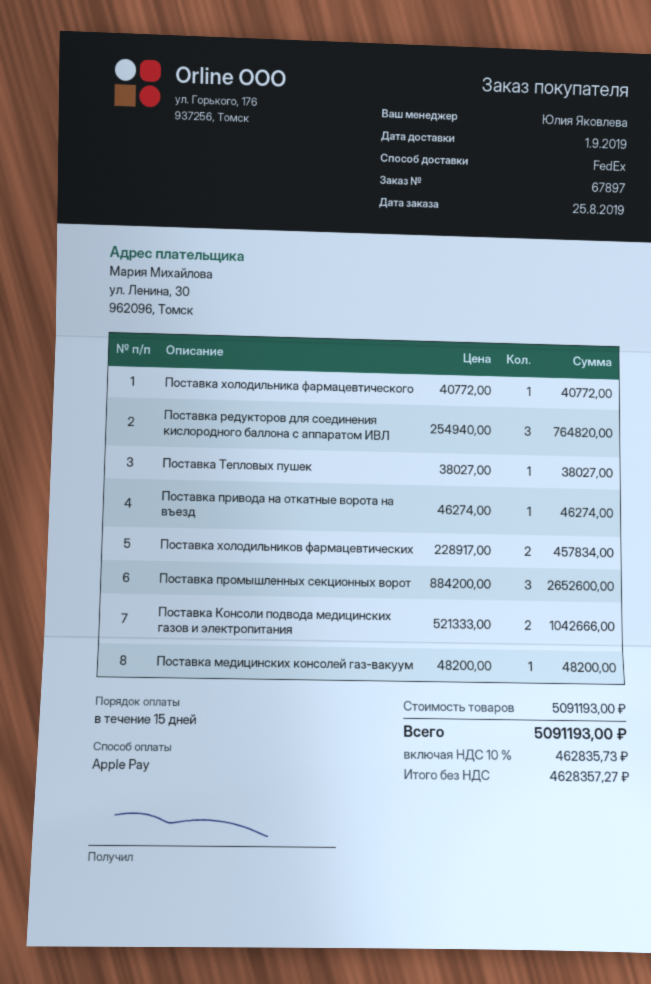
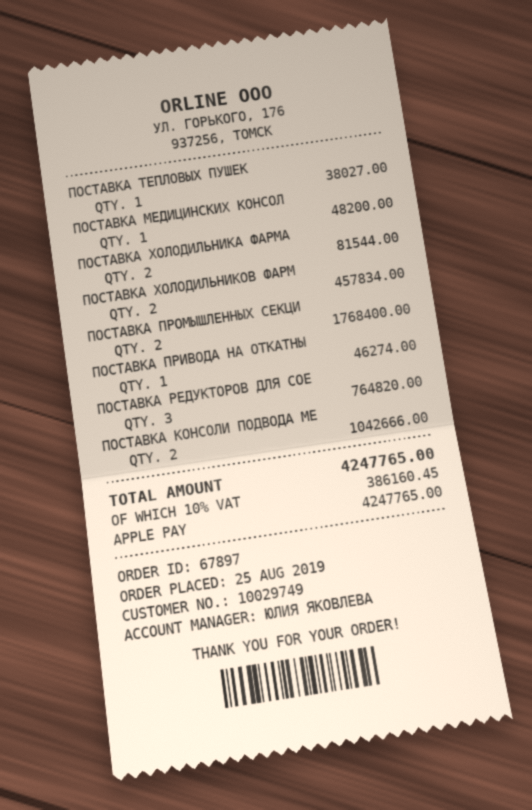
Поставка холодильника фармацевтического: 1 for 40772.00 -> 2 for 81544.00
Поставка промышленных секционных ворот: 3 for 2652600.00 -> 2 for 1768400.00
tax: 10% = 462835.73 -> 10% = 386160.45
total: 5091193.00 -> 4247765.00

